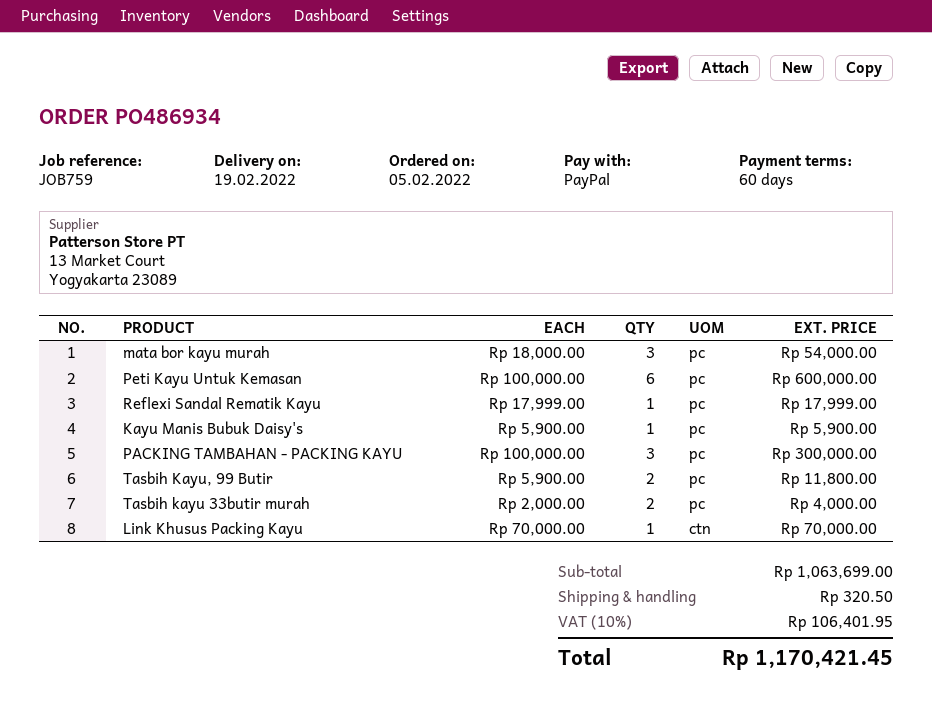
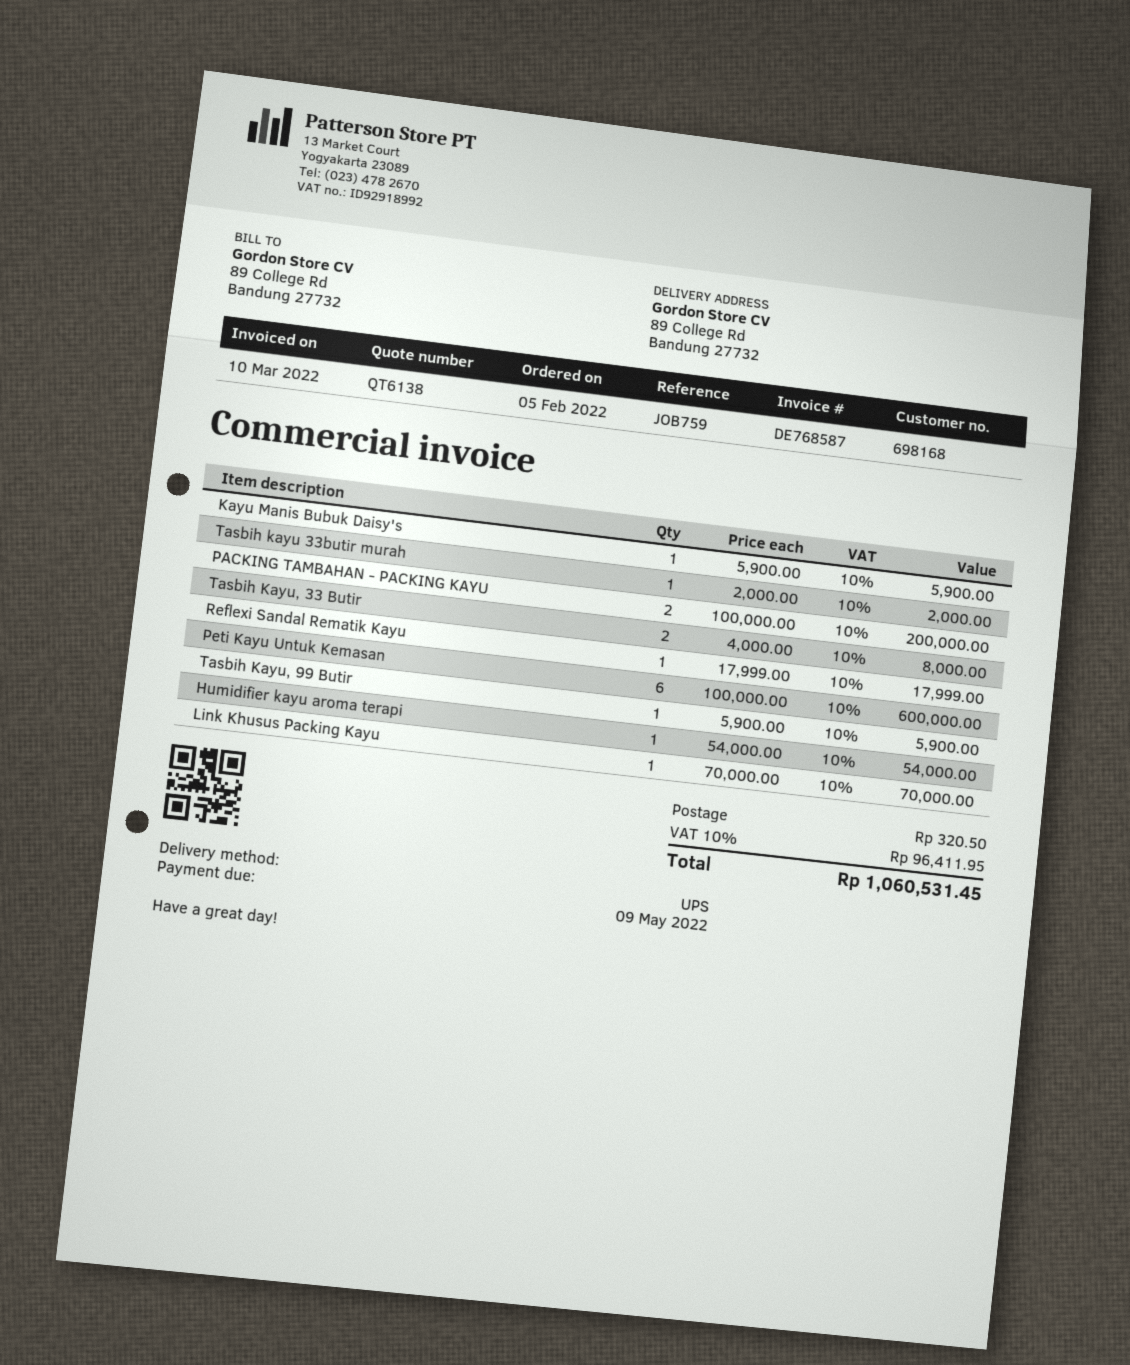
mata bor kayu murah: 3 x 18000.00 = 54000.00 -> none
PACKING TAMBAHAN - PACKING KAYU: 3 x 100000.00 = 300000.00 -> 2 x 100000.00 = 200000.00
Tasbih Kayu, 99 Butir: 2 x 5900.00 = 11800.00 -> 1 x 5900.00 = 5900.00
Tasbih kayu 33butir murah: 2 x 2000.00 = 4000.00 -> 1 x 2000.00 = 2000.00
Tasbih Kayu, 33 Butir: none -> 2 x 4000.00 = 8000.00
Humidifier kayu aroma terapi: none -> 1 x 54000.00 = 54000.00
tax: 10% = 106401.95 -> 10% = 96411.95
total: 1170421.45 -> 1060531.45

